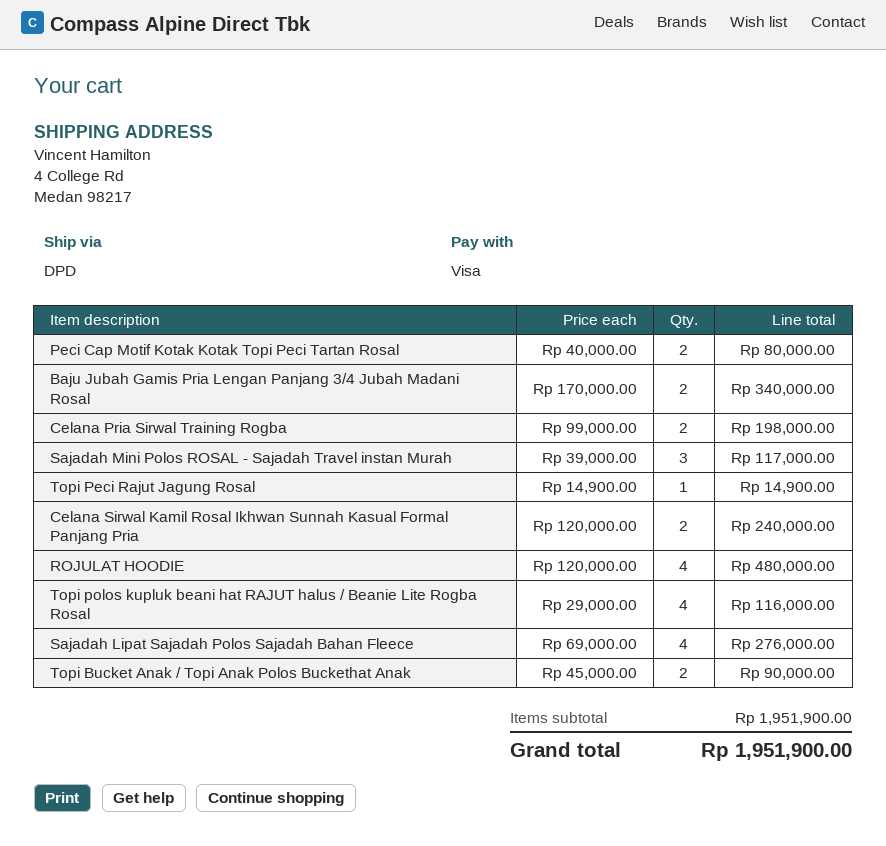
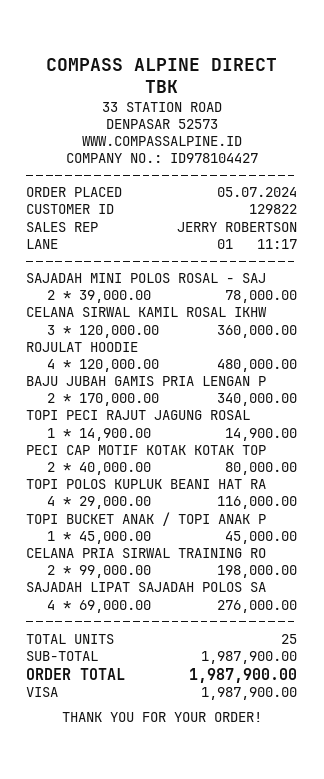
Sajadah Mini Polos ROSAL - Sajadah Travel instan Murah: 3 x 39000.00 = 117000.00 -> 2 x 39000.00 = 78000.00
Celana Sirwal Kamil Rosal Ikhwan Sunnah Kasual Formal Panjang Pria: 2 x 120000.00 = 240000.00 -> 3 x 120000.00 = 360000.00
Topi Bucket Anak / Topi Anak Polos Buckethat Anak: 2 x 45000.00 = 90000.00 -> 1 x 45000.00 = 45000.00
subtotal: 1951900.00 -> 1987900.00
total: 1951900.00 -> 1987900.00

